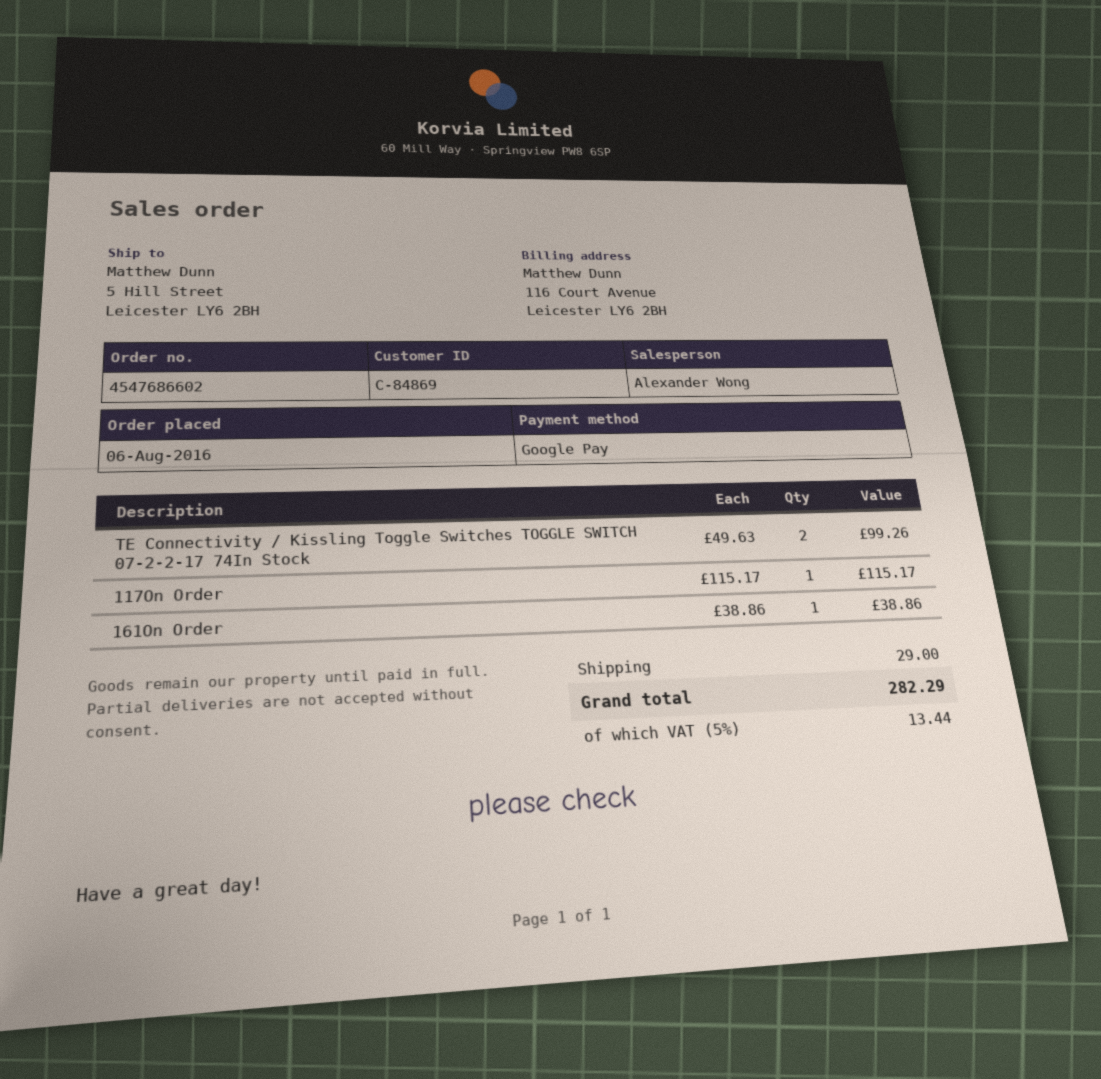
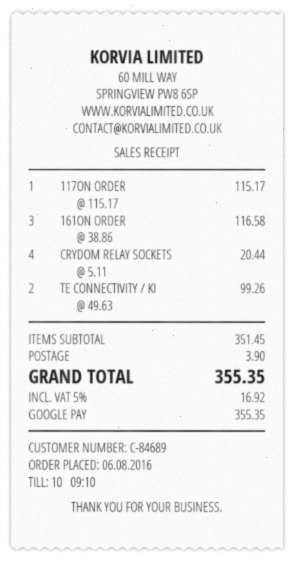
customer number: C-84869 -> C-84689
161On Order: 1 x 38.86 = 38.86 -> 3 x 38.86 = 116.58
CRYDOM RELAY SOCKETS: none -> 4 x 5.11 = 20.44
shipping: 29.00 -> 3.90
tax: 5% = 13.44 -> 5% = 16.92
total: 282.29 -> 355.35

